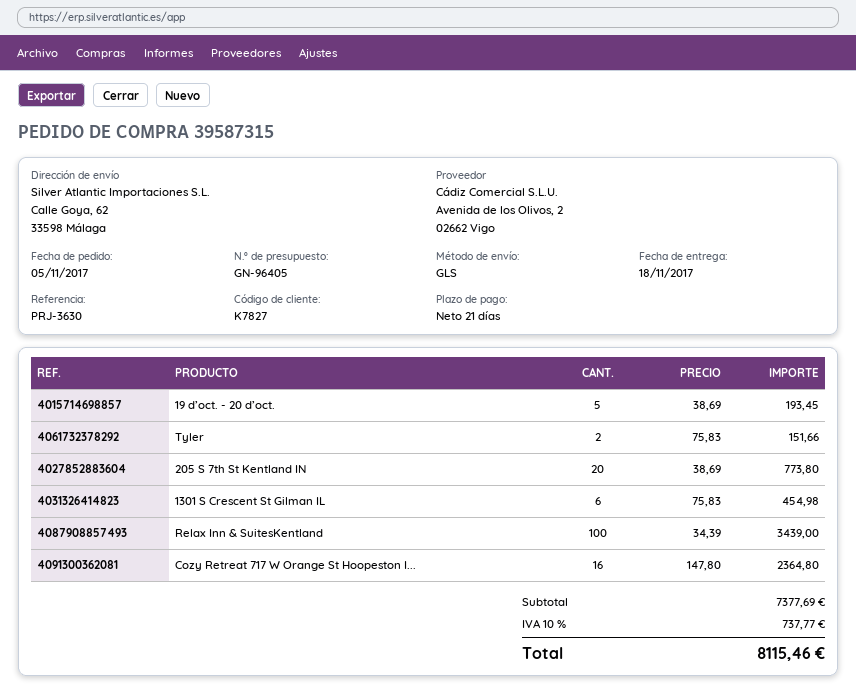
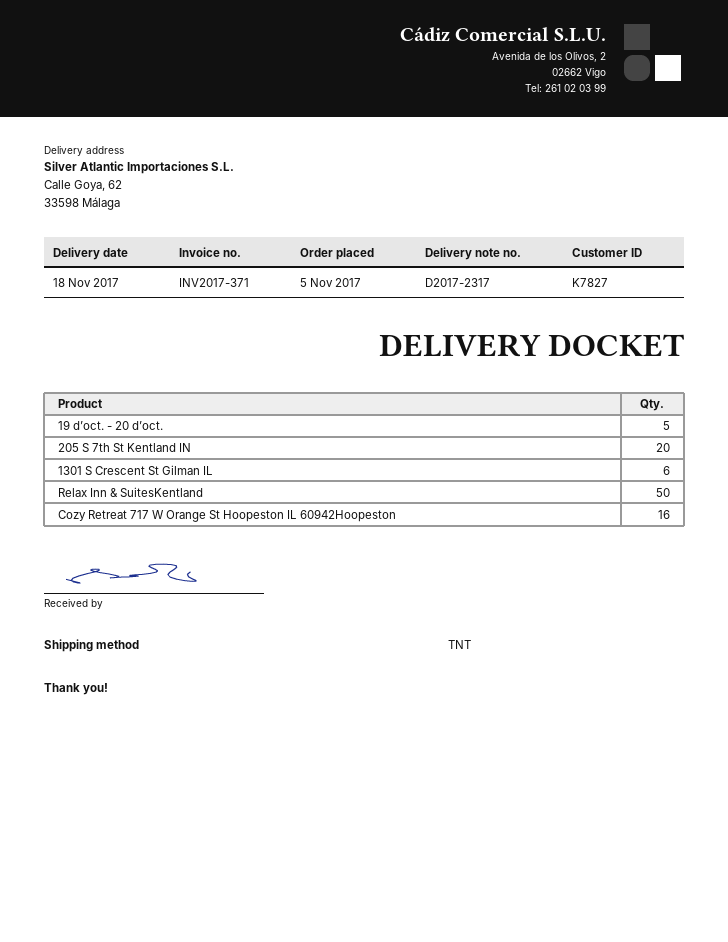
shipping method: GLS -> TNT
Tyler: 2 -> none
Relax Inn & SuitesKentland: 100 -> 50

